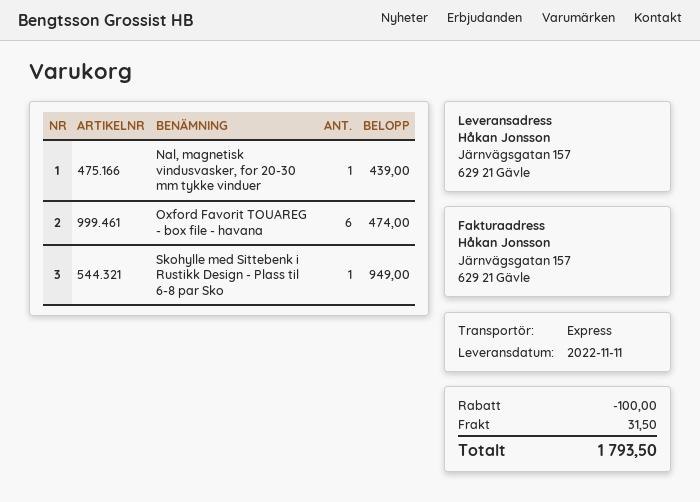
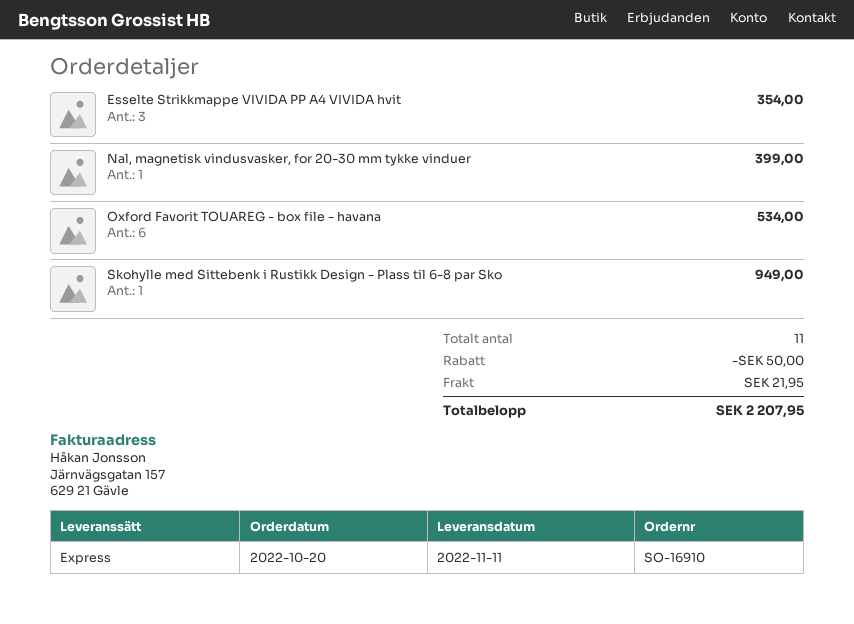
Nal, magnetisk vindusvasker, for 20-30 mm tykke vinduer: 1 for 439.00 -> 1 for 399.00
Oxford Favorit TOUAREG - box file - havana: 6 for 474.00 -> 6 for 534.00
Esselte Strikkmappe VIVIDA PP A4 VIVIDA hvit: none -> 3 for 354.00
discount: 100.00 -> 50.00
shipping: 31.50 -> 21.95
total: 1793.50 -> 2207.95

